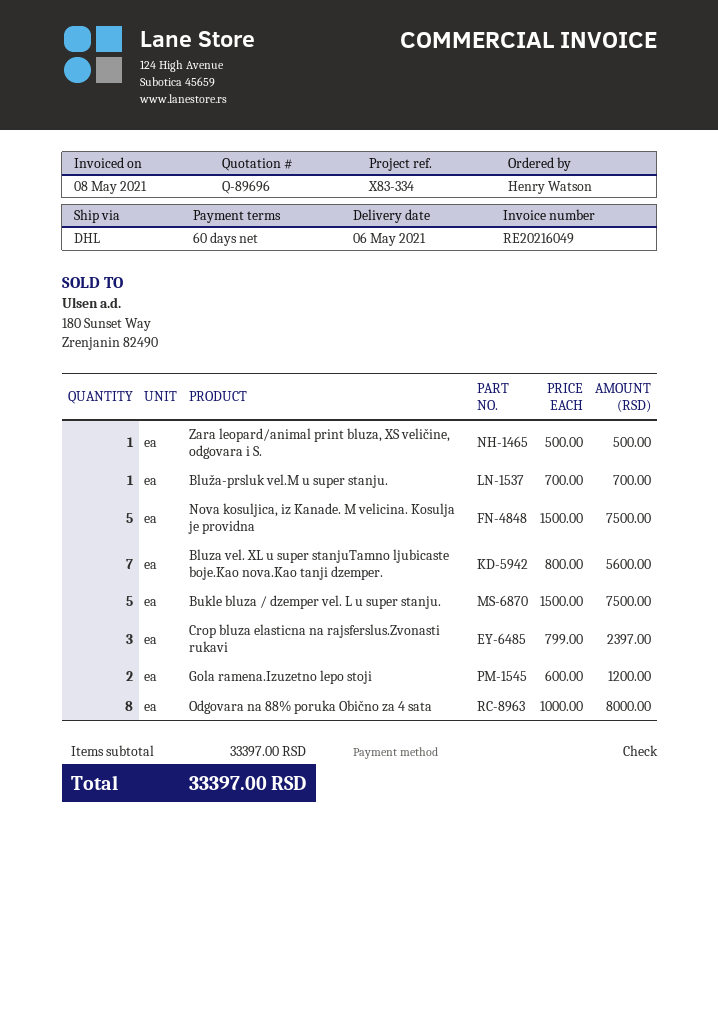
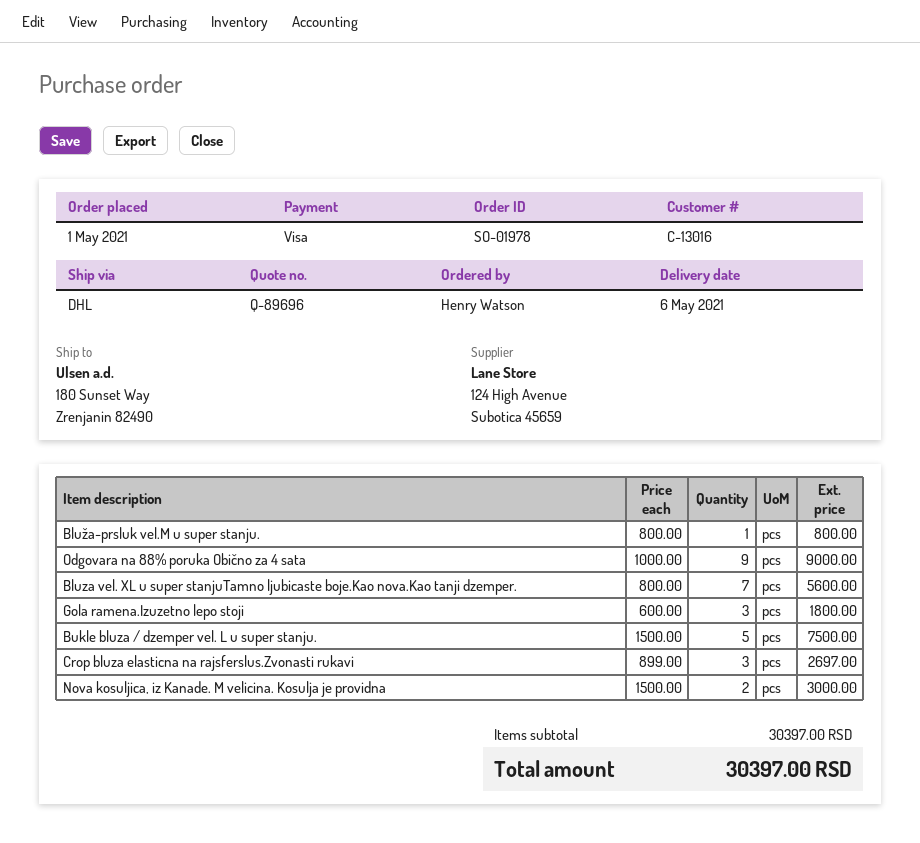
payment method: cheque -> Visa
Zara leopard/animal print bluza, XS veličine, odgovara i S.: 1 x 500.00 = 500.00 -> none
Bluža-prsluk vel.M u super stanju.: 1 x 700.00 = 700.00 -> 1 x 800.00 = 800.00
Nova kosuljica, iz Kanade. M velicina. Kosulja je providna: 5 x 1500.00 = 7500.00 -> 2 x 1500.00 = 3000.00
Crop bluza elasticna na rajsferslus.Zvonasti rukavi: 3 x 799.00 = 2397.00 -> 3 x 899.00 = 2697.00
Gola ramena.Izuzetno lepo stoji: 2 x 600.00 = 1200.00 -> 3 x 600.00 = 1800.00
Odgovara na 88% poruka Obično za 4 sata: 8 x 1000.00 = 8000.00 -> 9 x 1000.00 = 9000.00
subtotal: 33397.00 -> 30397.00
total: 33397.00 -> 30397.00

